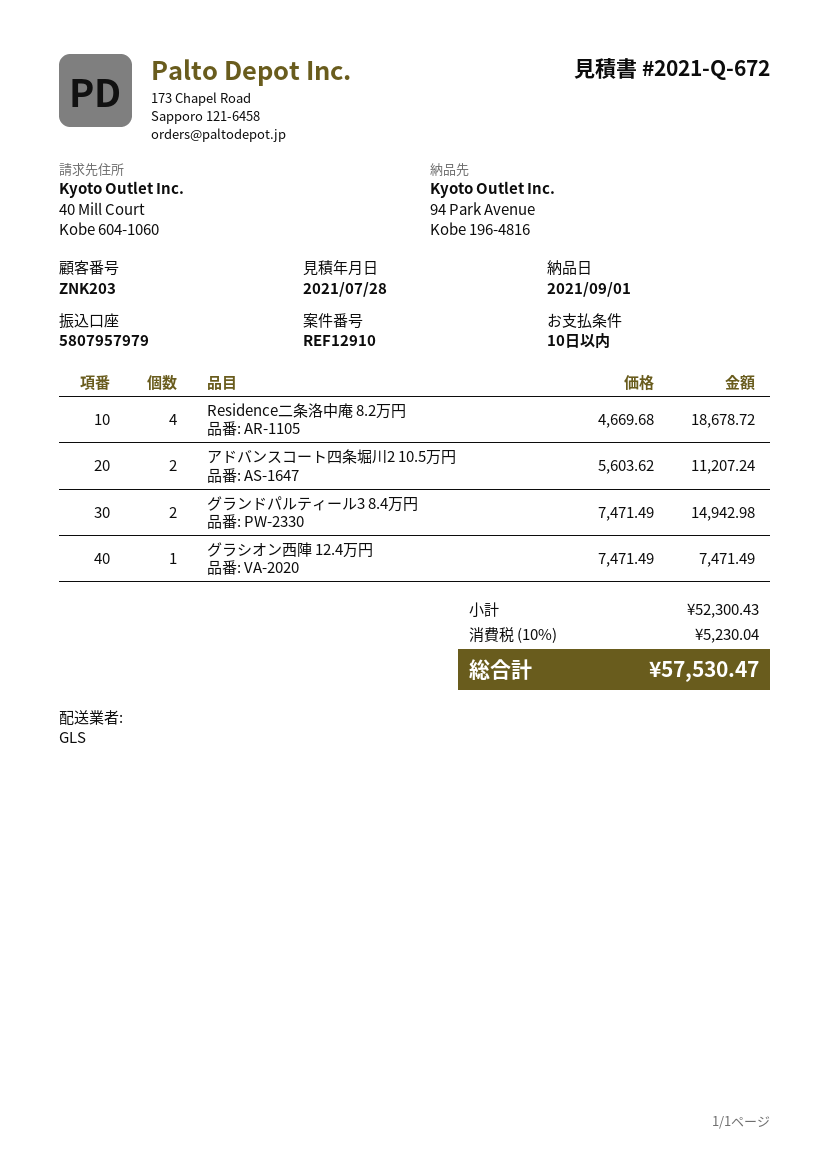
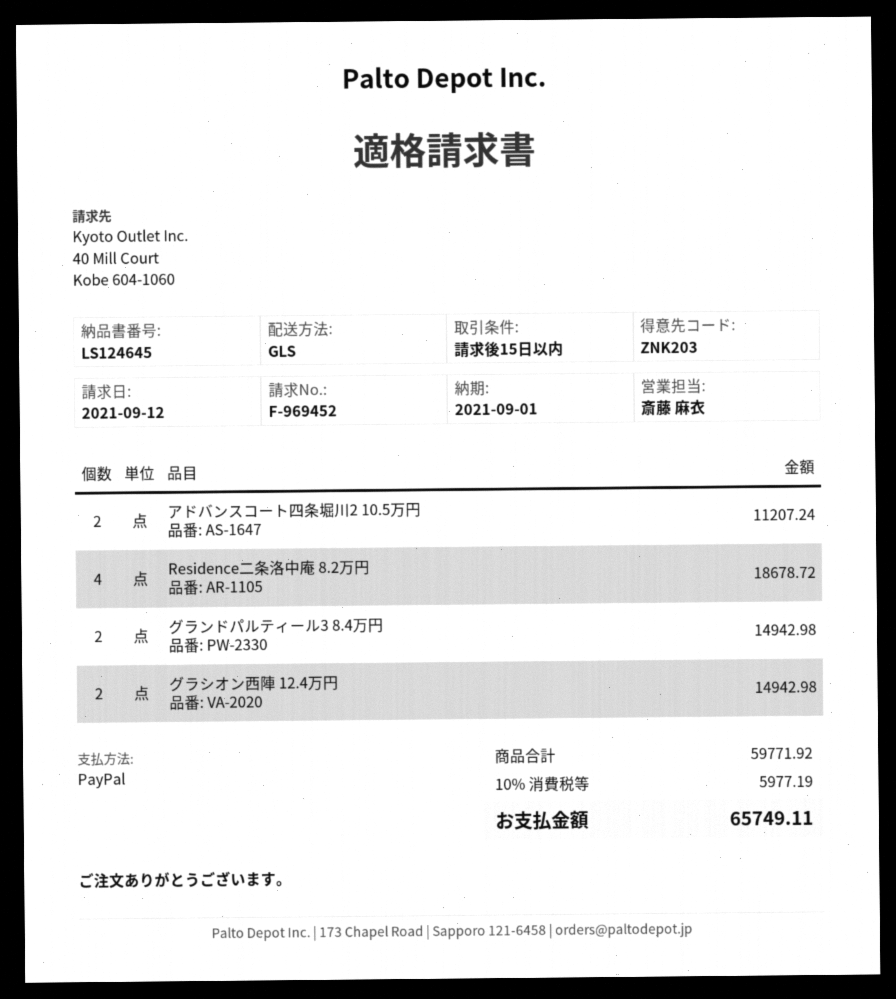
payment terms: 10 days -> 15 days
グラシオン西陣 12.4万円: 1 for 7471.49 -> 2 for 14942.98
subtotal: 52300.43 -> 59771.92
tax: 10% = 5230.04 -> 10% = 5977.19
total: 57530.47 -> 65749.11

